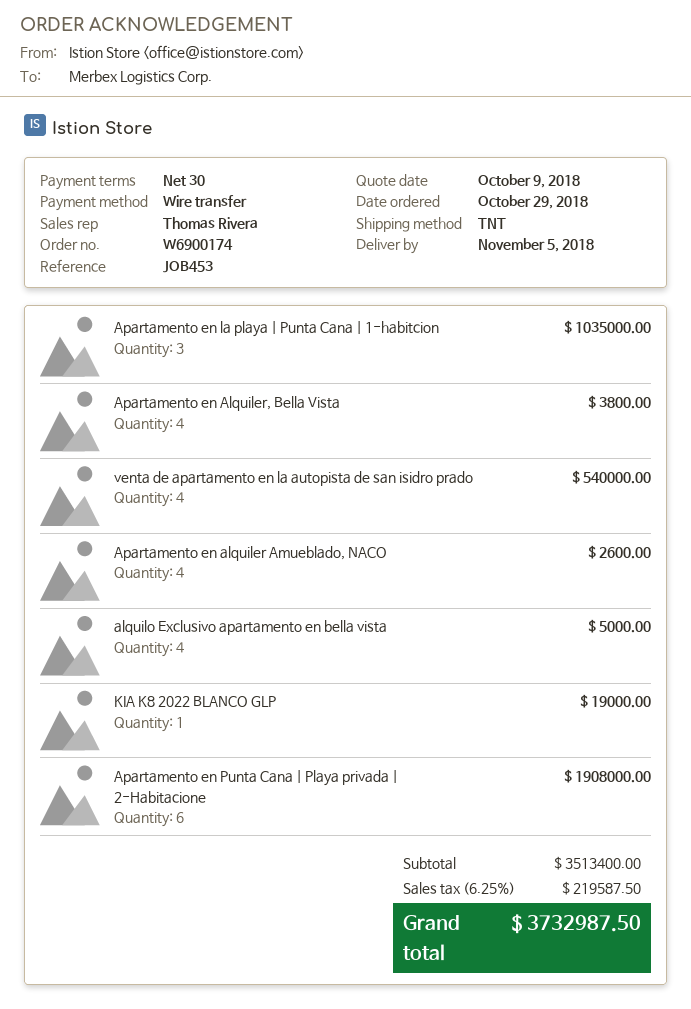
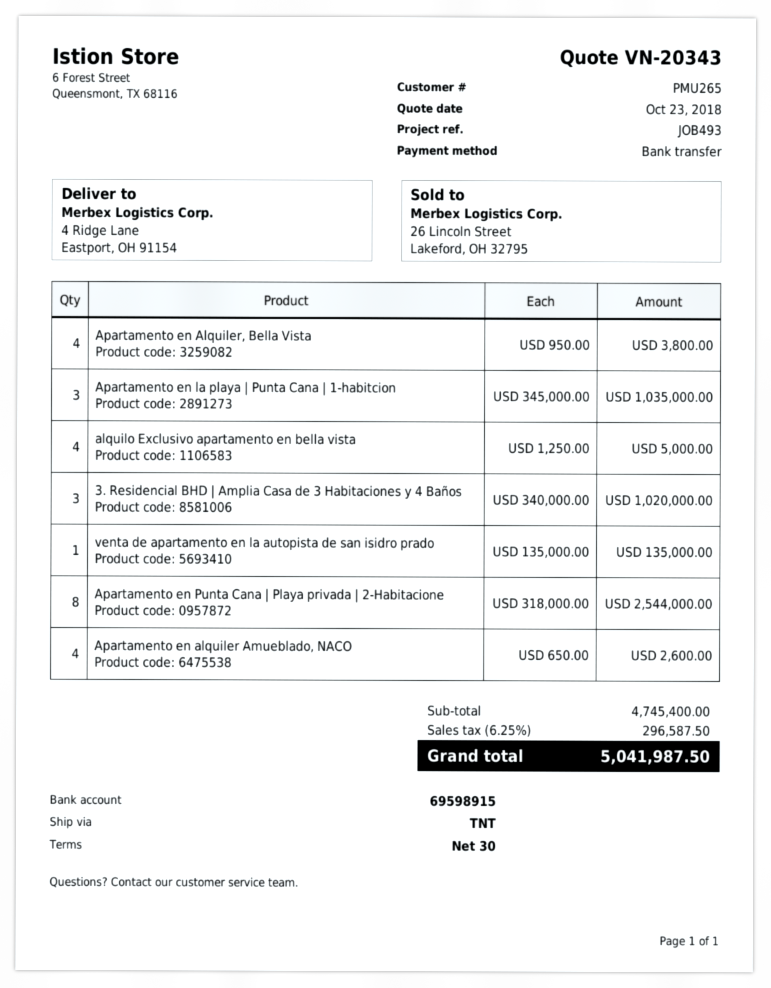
quote date: 2018-10-09 -> 2018-10-23
reference: JOB453 -> JOB493
venta de apartamento en la autopista de san isidro prado: 4 for 540000.00 -> 1 for 135000.00
KIA K8 2022 BLANCO GLP: 1 for 19000.00 -> none
Apartamento en Punta Cana | Playa privada | 2-Habitacione: 6 for 1908000.00 -> 8 for 2544000.00
3. Residencial BHD | Amplia Casa de 3 Habitaciones y 4 Baños: none -> 3 for 1020000.00
subtotal: 3513400.00 -> 4745400.00
tax: 6.25% = 219587.50 -> 6.25% = 296587.50
total: 3732987.50 -> 5041987.50

